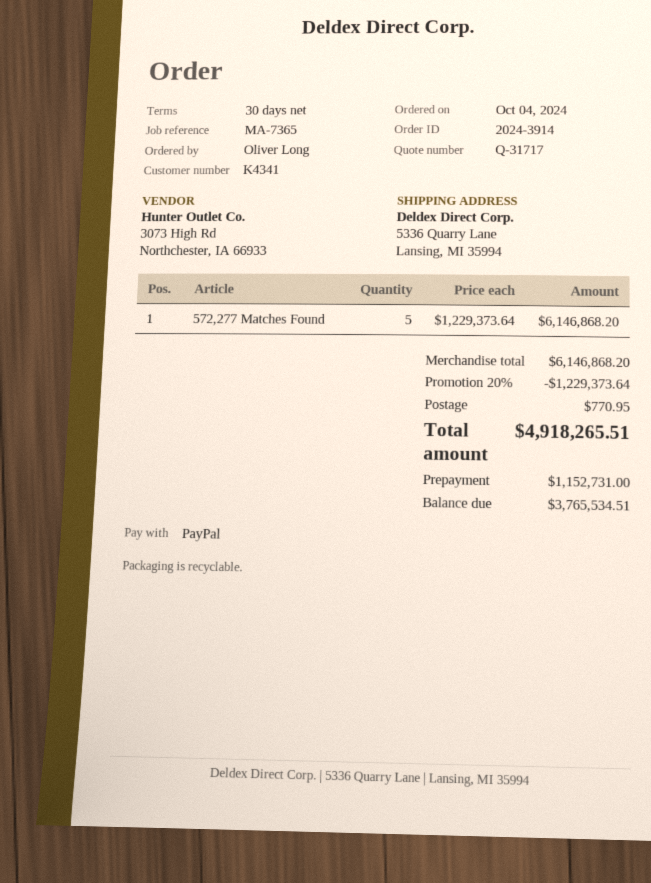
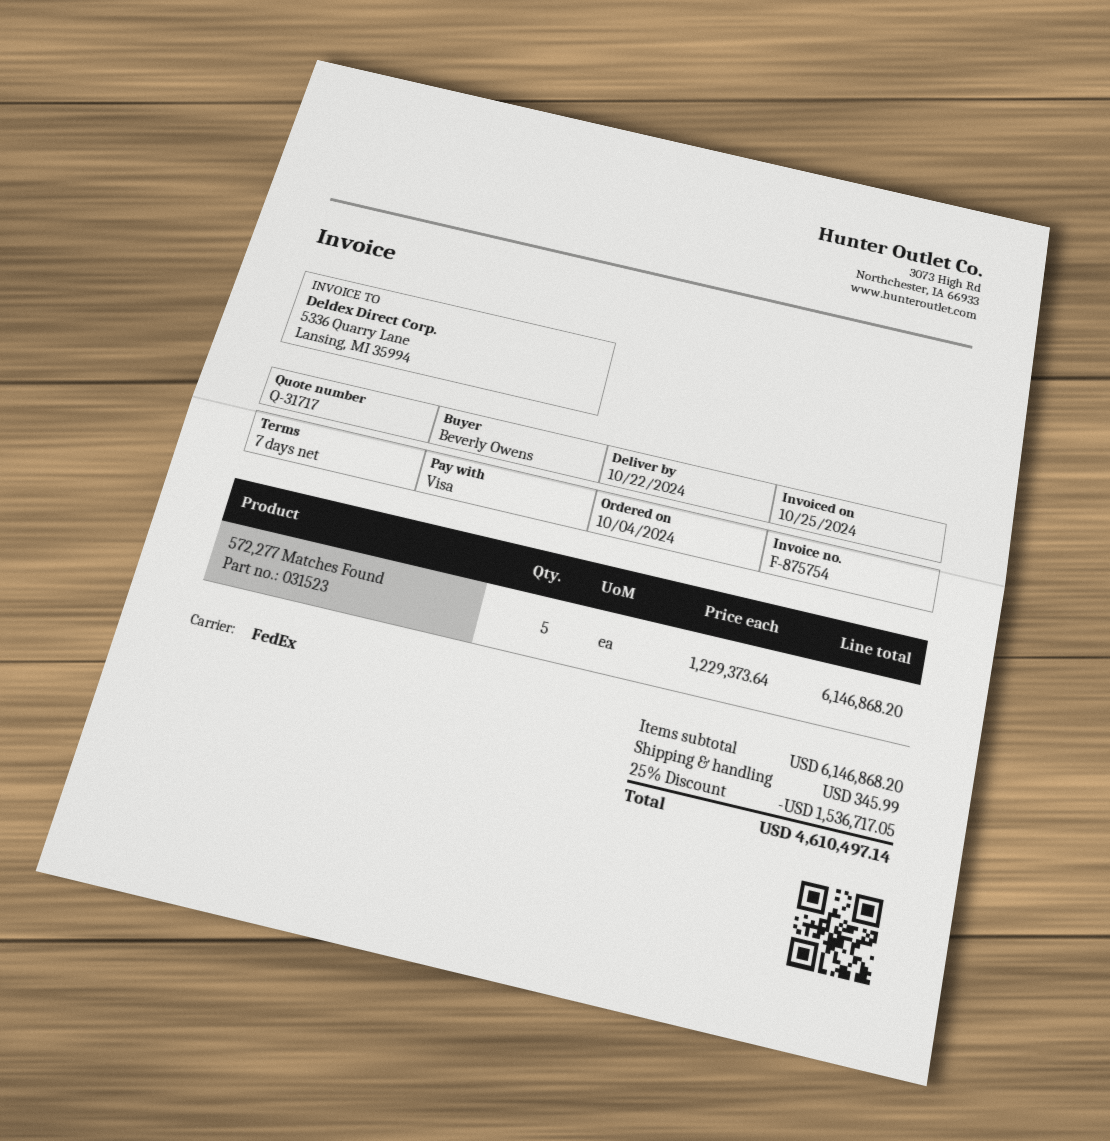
payment terms: 30 days -> 7 days
ordered by: Oliver Long -> Beverly Owens
payment method: PayPal -> Visa
discount: 20% = 1229373.64 -> 25% = 1536717.05
shipping: 770.95 -> 345.99
total: 4918265.51 -> 4610497.14

